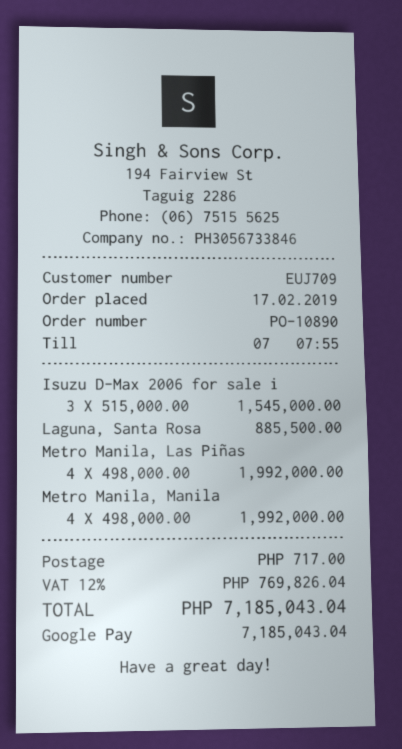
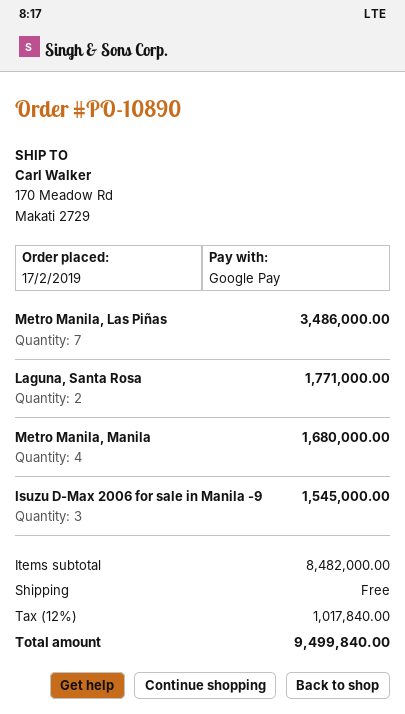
Laguna, Santa Rosa: 1 for 885500.00 -> 2 for 1771000.00
Metro Manila, Las Piñas: 4 for 1992000.00 -> 7 for 3486000.00
Metro Manila, Manila: 4 for 1992000.00 -> 4 for 1680000.00
shipping: 717.00 -> 0.00
tax: 12% = 769826.04 -> 12% = 1017840.00
total: 7185043.04 -> 9499840.00

